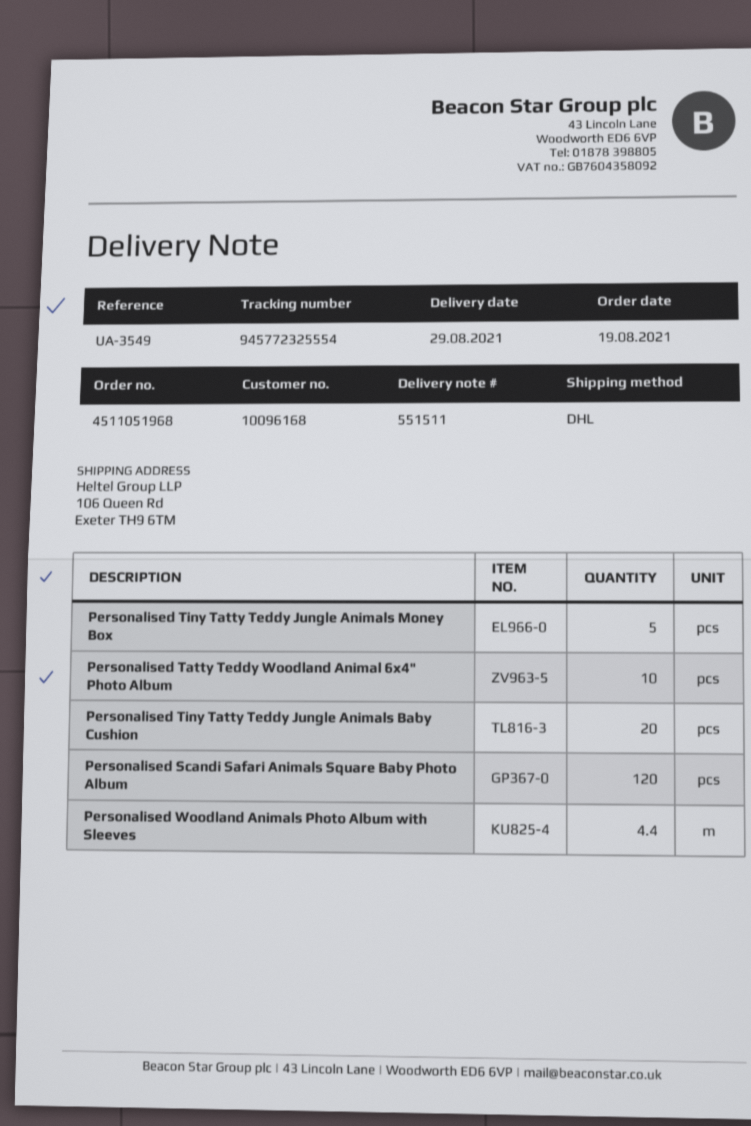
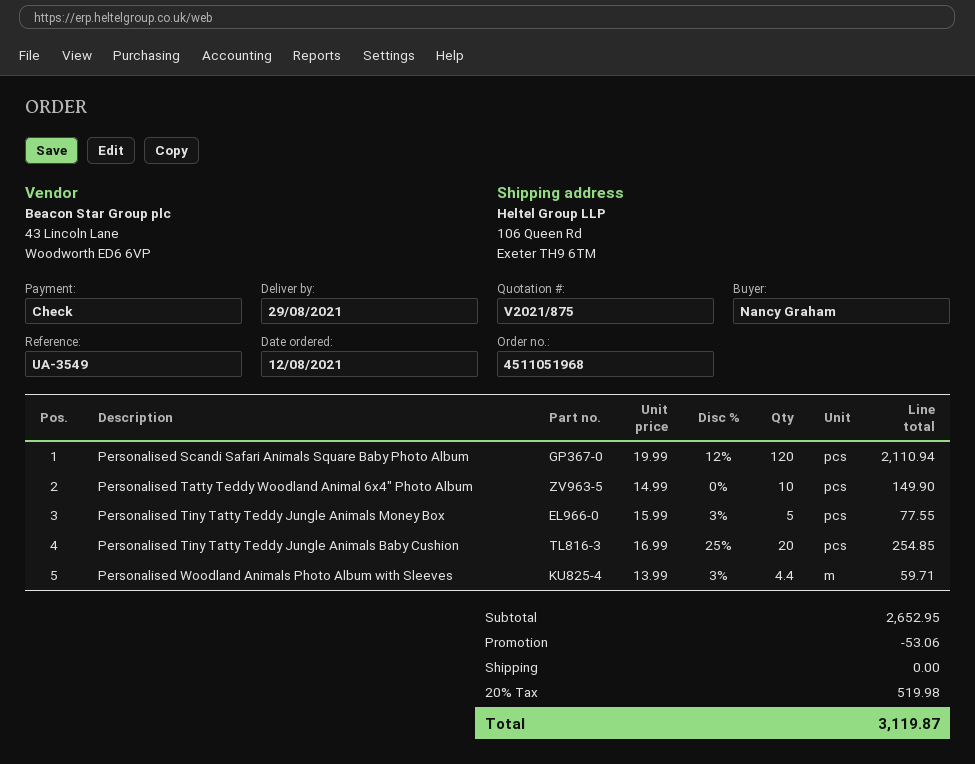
order date: 2021-08-19 -> 2021-08-12

